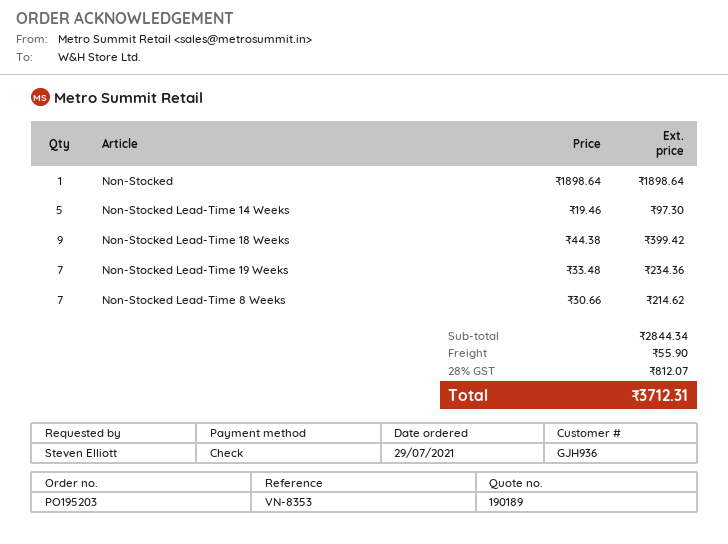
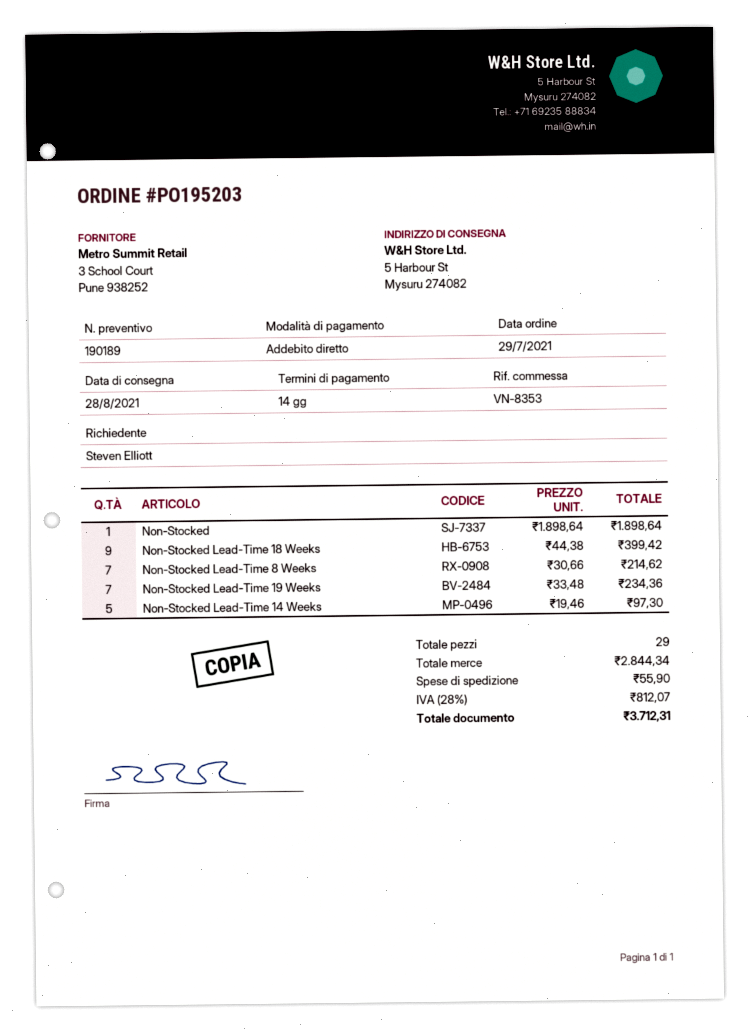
payment method: cheque -> direct debit

